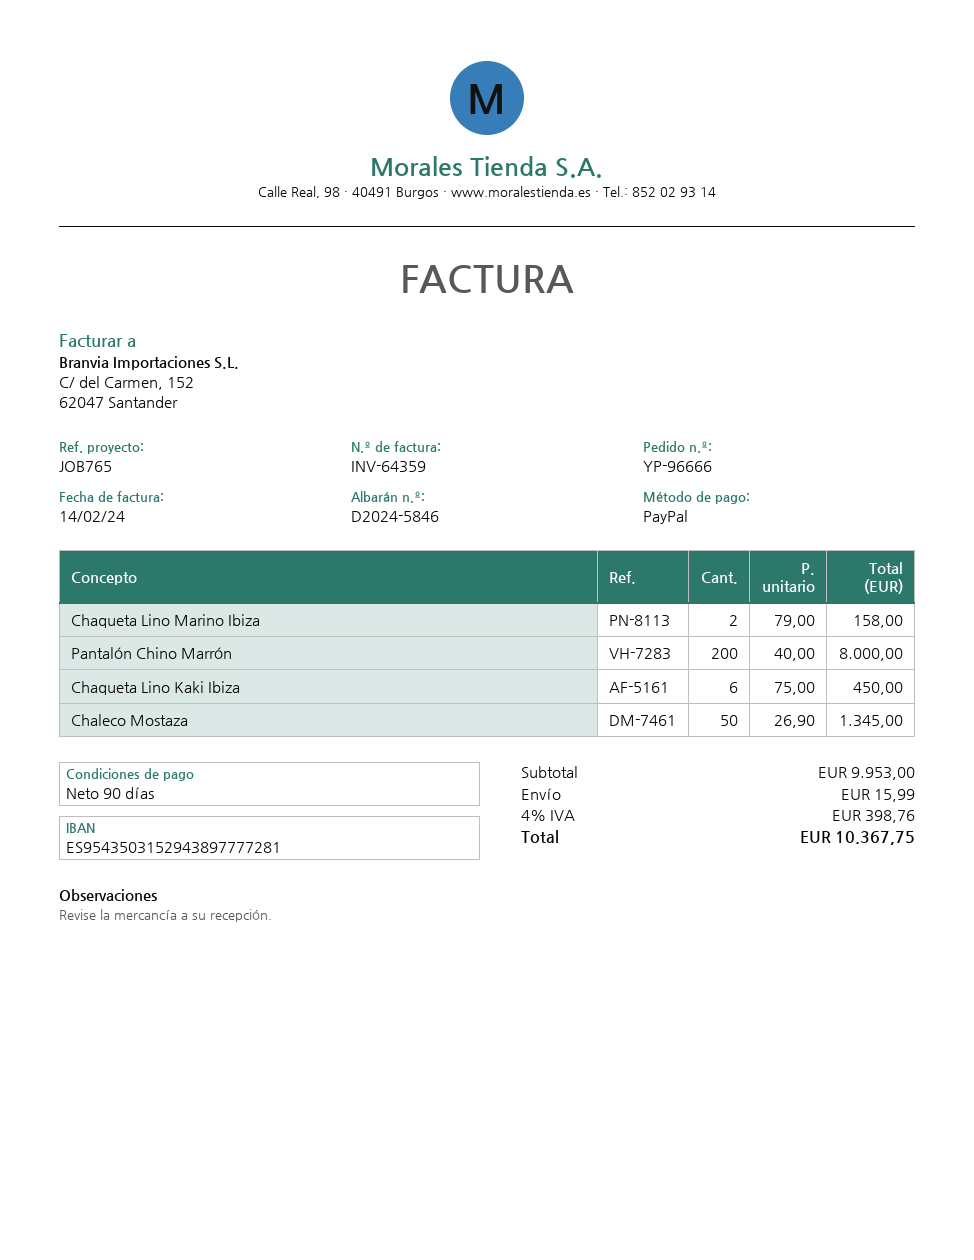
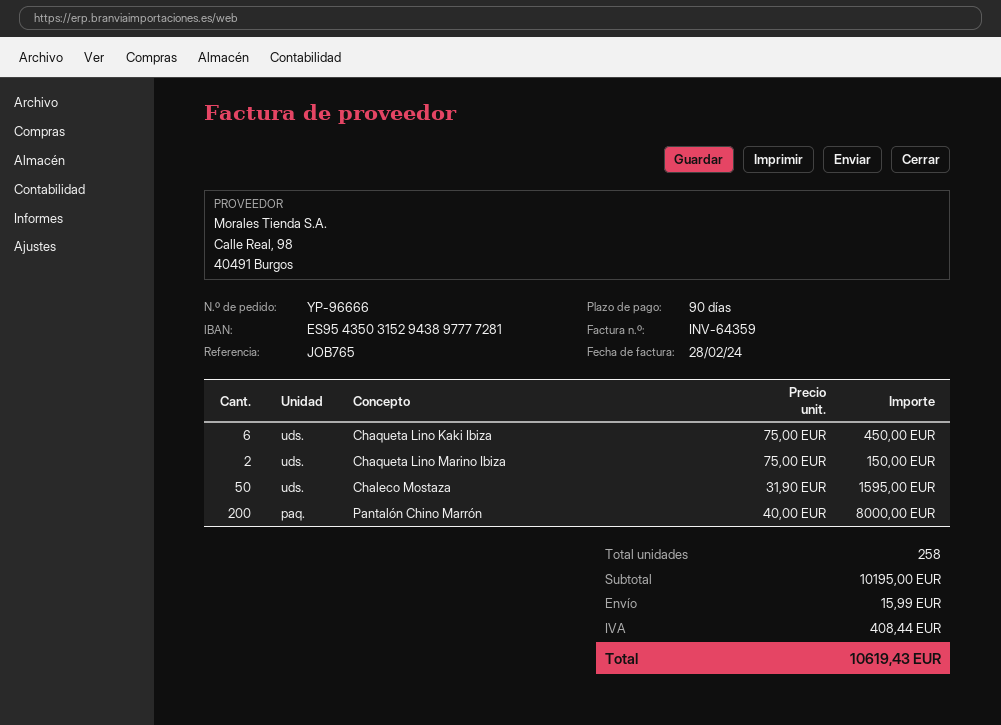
invoice date: 2024-02-14 -> 2024-02-28
Chaqueta Lino Marino Ibiza: 2 x 79.00 = 158.00 -> 2 x 75.00 = 150.00
Chaleco Mostaza: 50 x 26.90 = 1345.00 -> 50 x 31.90 = 1595.00
subtotal: 9953.00 -> 10195.00
tax: 398.76 -> 408.44
total: 10367.75 -> 10619.43

